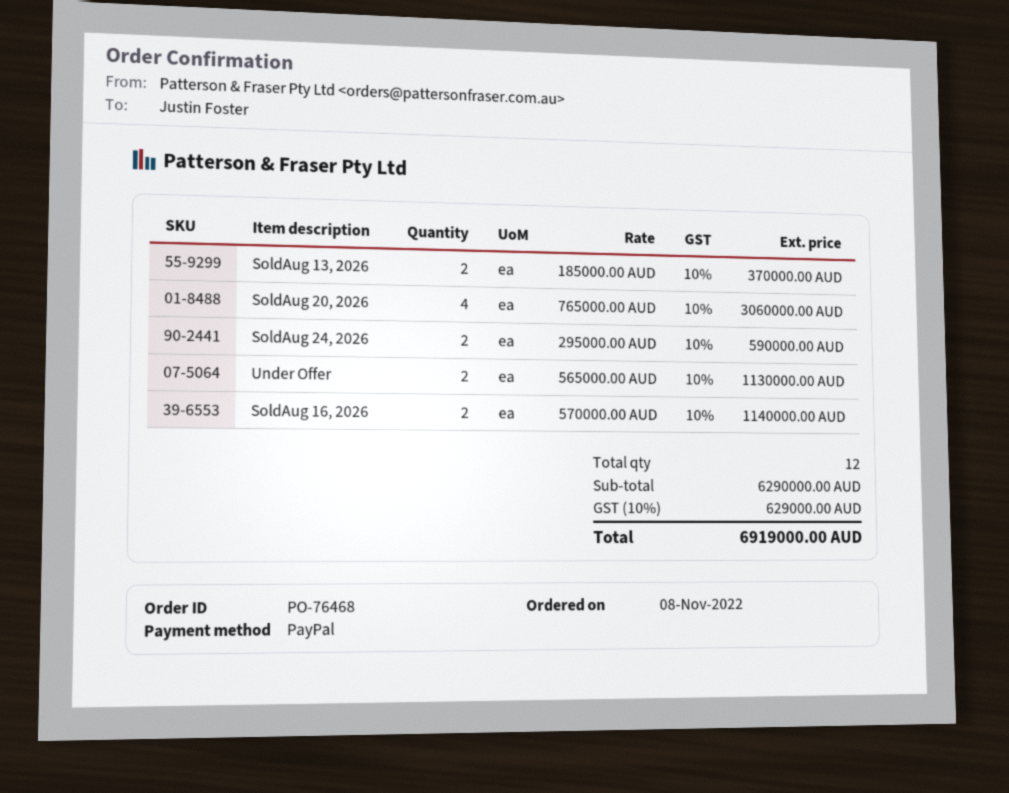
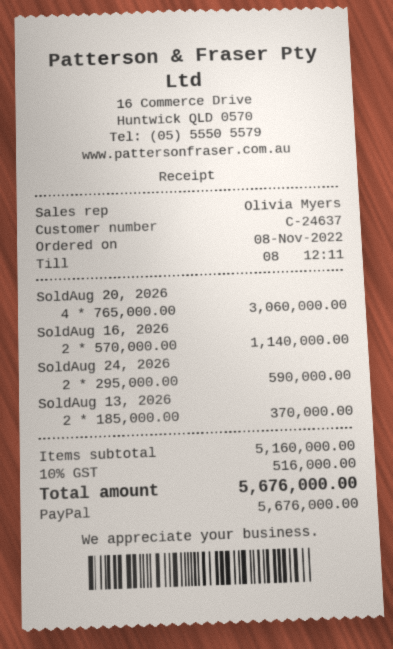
Under Offer: 2 x 565000.00 = 1130000.00 -> none
subtotal: 6290000.00 -> 5160000.00
tax: 10% = 629000.00 -> 10% = 516000.00
total: 6919000.00 -> 5676000.00

